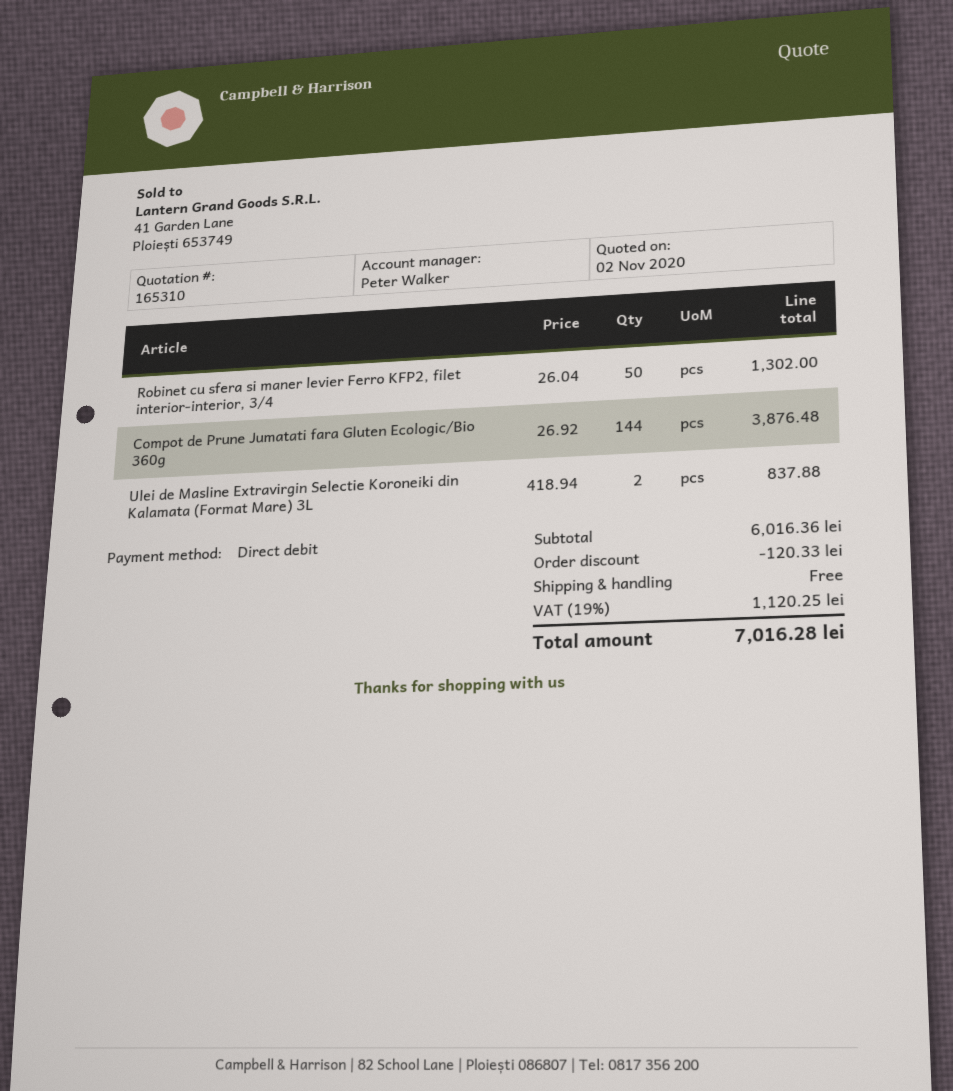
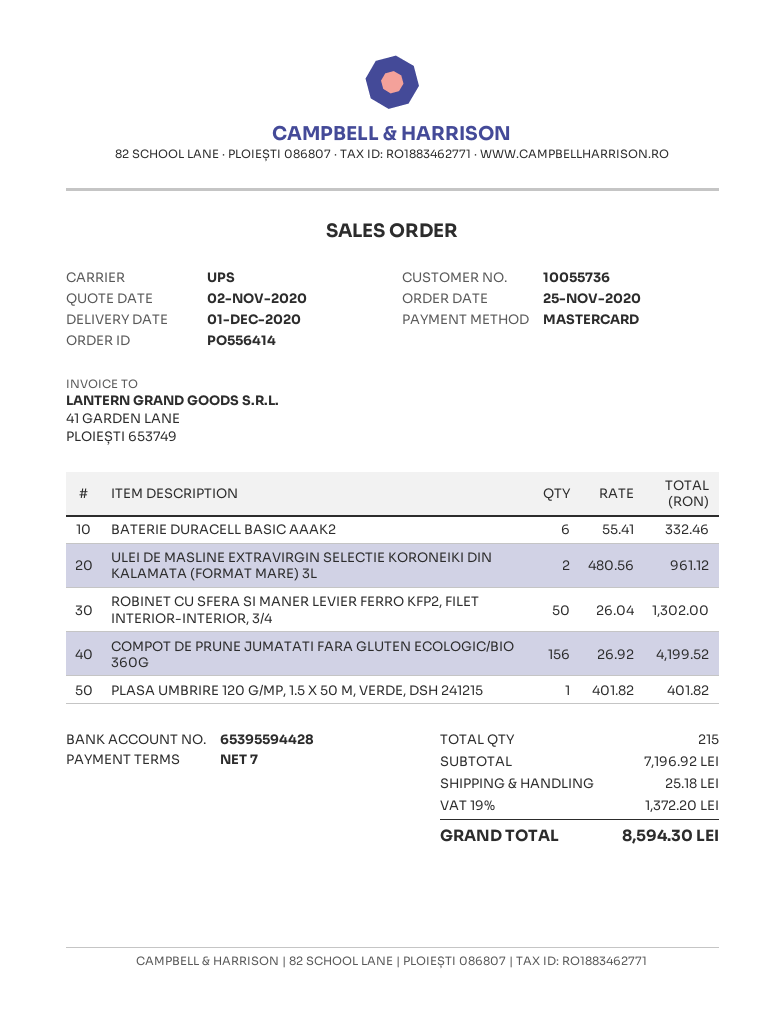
payment method: direct debit -> Mastercard
Compot de Prune Jumatati fara Gluten Ecologic/Bio 360g: 144 x 26.92 = 3876.48 -> 156 x 26.92 = 4199.52
Ulei de Masline Extravirgin Selectie Koroneiki din Kalamata (Format Mare) 3L: 2 x 418.94 = 837.88 -> 2 x 480.56 = 961.12
BATERIE DURACELL BASIC AAAK2: none -> 6 x 55.41 = 332.46
PLASA UMBRIRE 120 G/MP, 1.5 X 50 M, VERDE, DSH 241215: none -> 1 x 401.82 = 401.82
subtotal: 6016.36 -> 7196.92
discount: 120.33 -> none
shipping: 0.00 -> 25.18
tax: 19% = 1120.25 -> 19% = 1372.20
total: 7016.28 -> 8594.30

